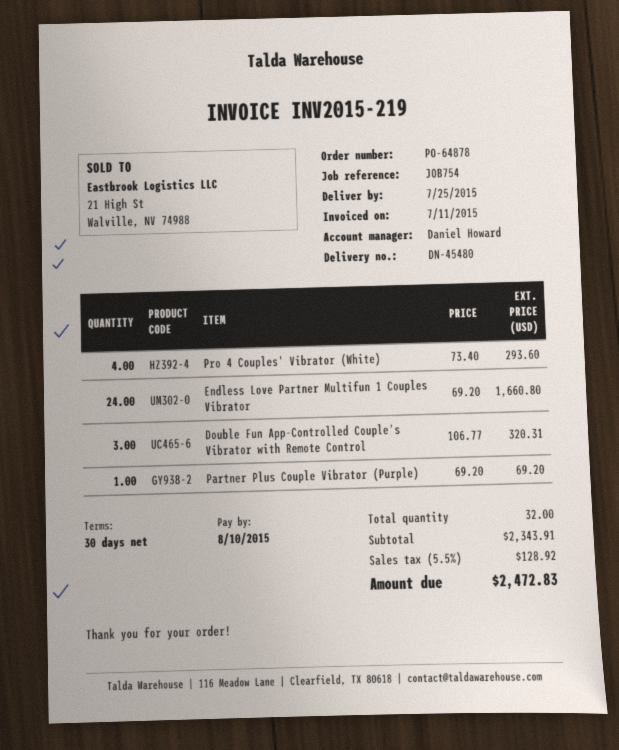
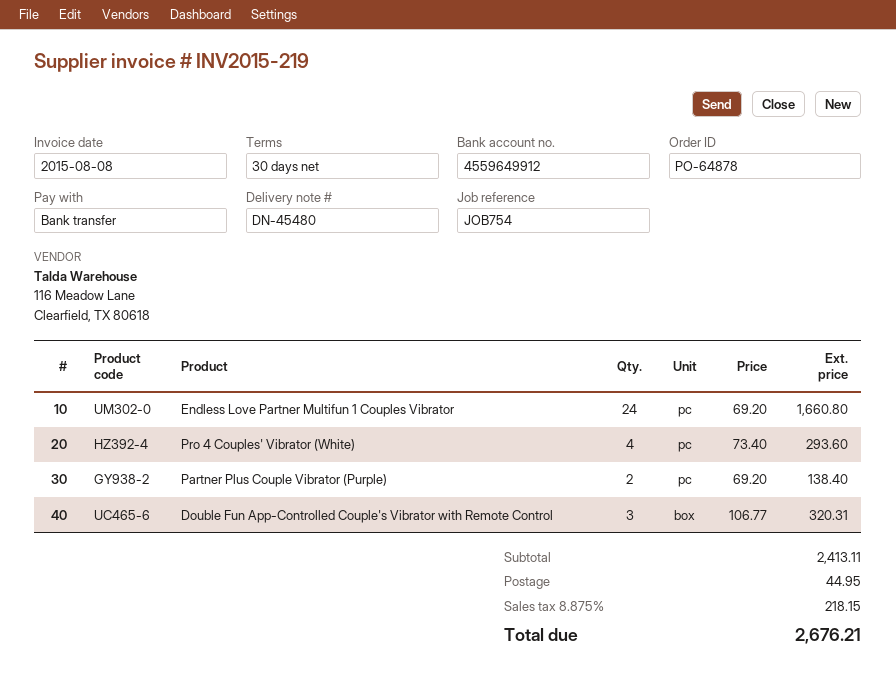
invoice date: 2015-07-11 -> 2015-08-08
Partner Plus Couple Vibrator (Purple): 1 x 69.20 = 69.20 -> 2 x 69.20 = 138.40
subtotal: 2343.91 -> 2413.11
shipping: none -> 44.95
tax: 5.5% = 128.92 -> 8.875% = 218.15
total: 2472.83 -> 2676.21

